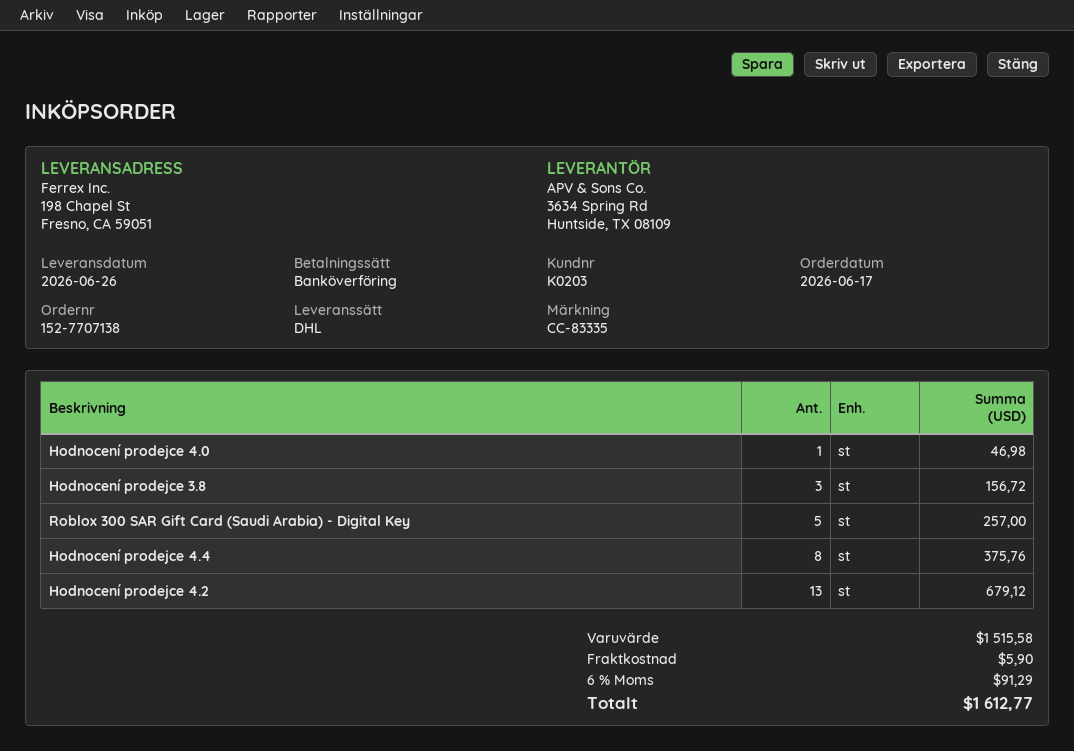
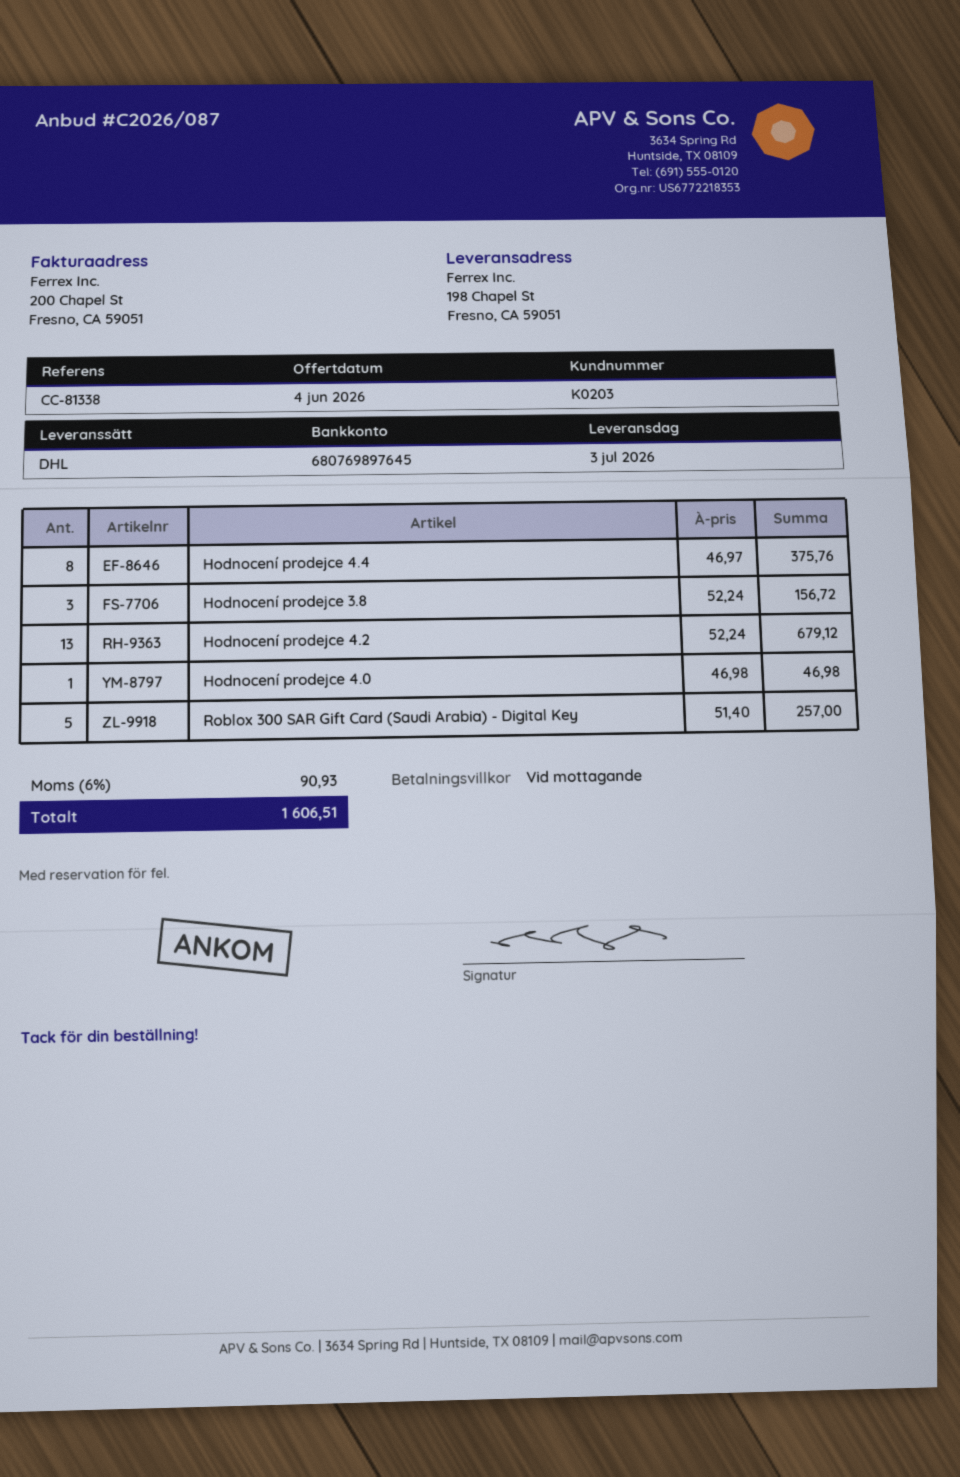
delivery date: 2026-06-26 -> 2026-07-03
reference: CC-83335 -> CC-81338
shipping: 5.90 -> none
tax: 6% = 91.29 -> 6% = 90.93
total: 1612.77 -> 1606.51

